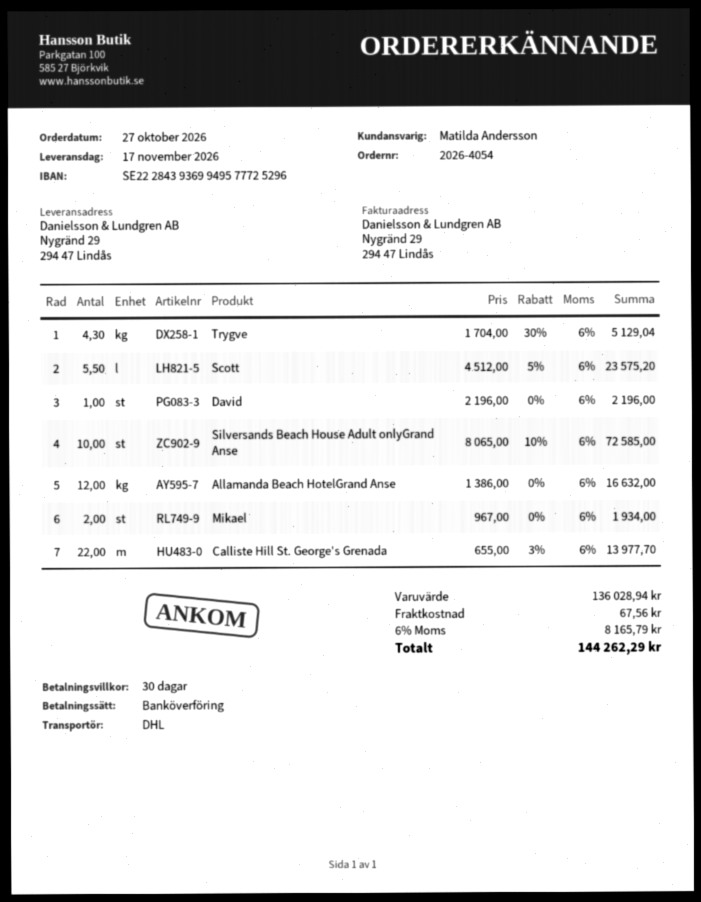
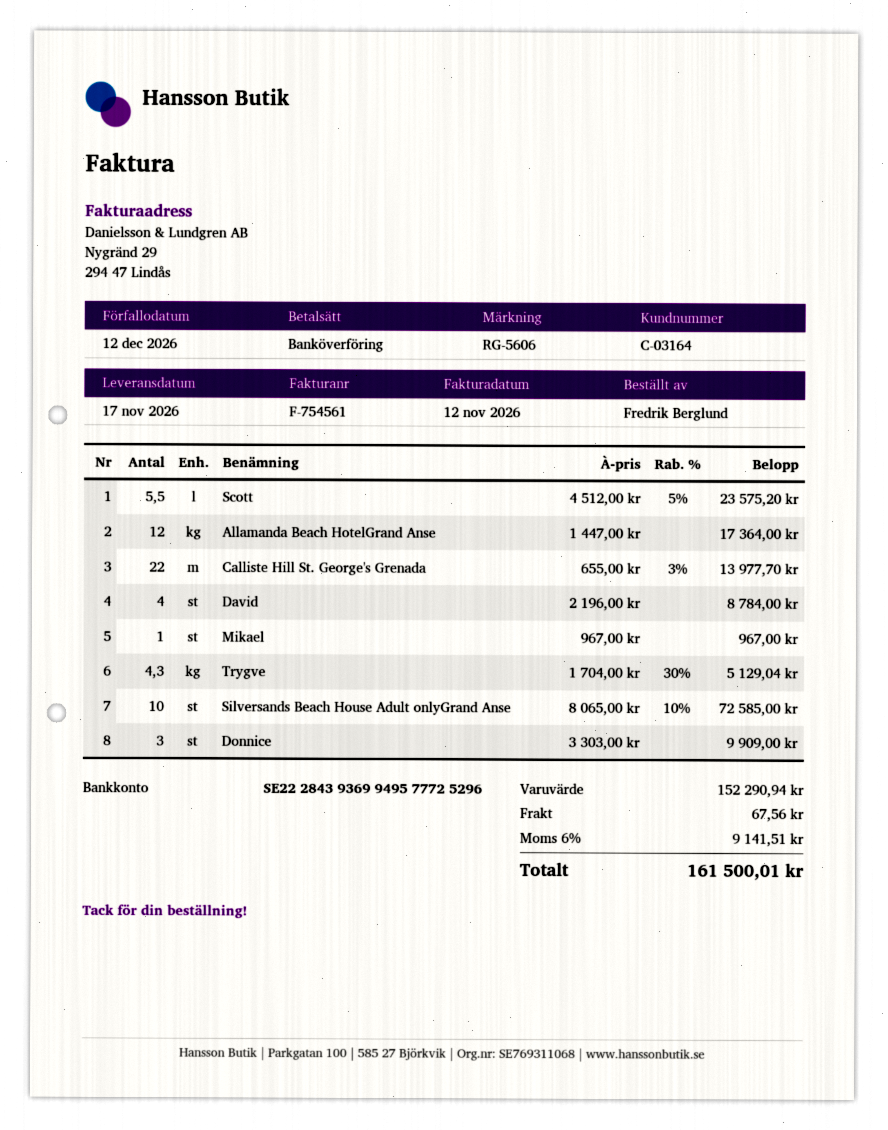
David: 1 x 2196.00 = 2196.00 -> 4 x 2196.00 = 8784.00
Allamanda Beach HotelGrand Anse: 12 x 1386.00 = 16632.00 -> 12 x 1447.00 = 17364.00
Mikael: 2 x 967.00 = 1934.00 -> 1 x 967.00 = 967.00
Donnice: none -> 3 x 3303.00 = 9909.00
subtotal: 136028.94 -> 152290.94
tax: 6% = 8165.79 -> 6% = 9141.51
total: 144262.29 -> 161500.01

